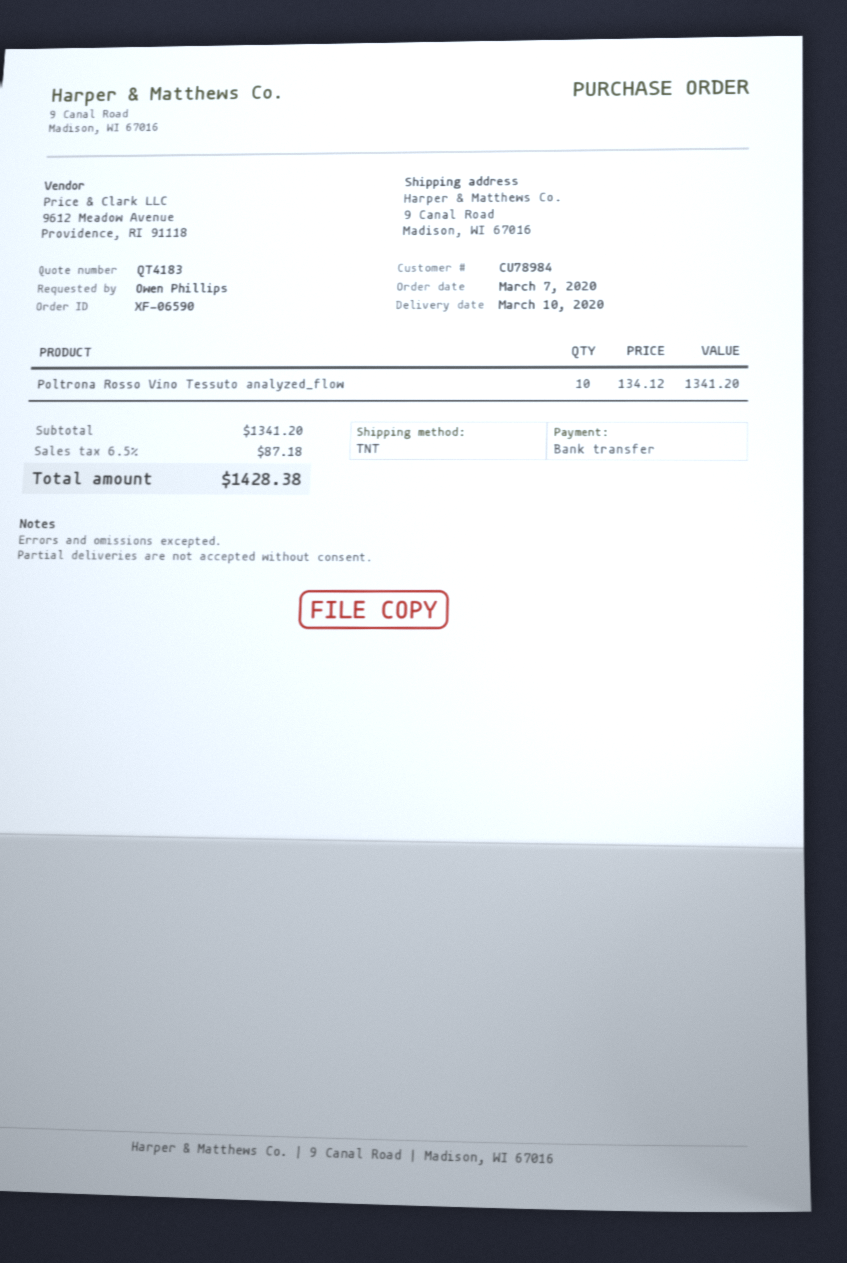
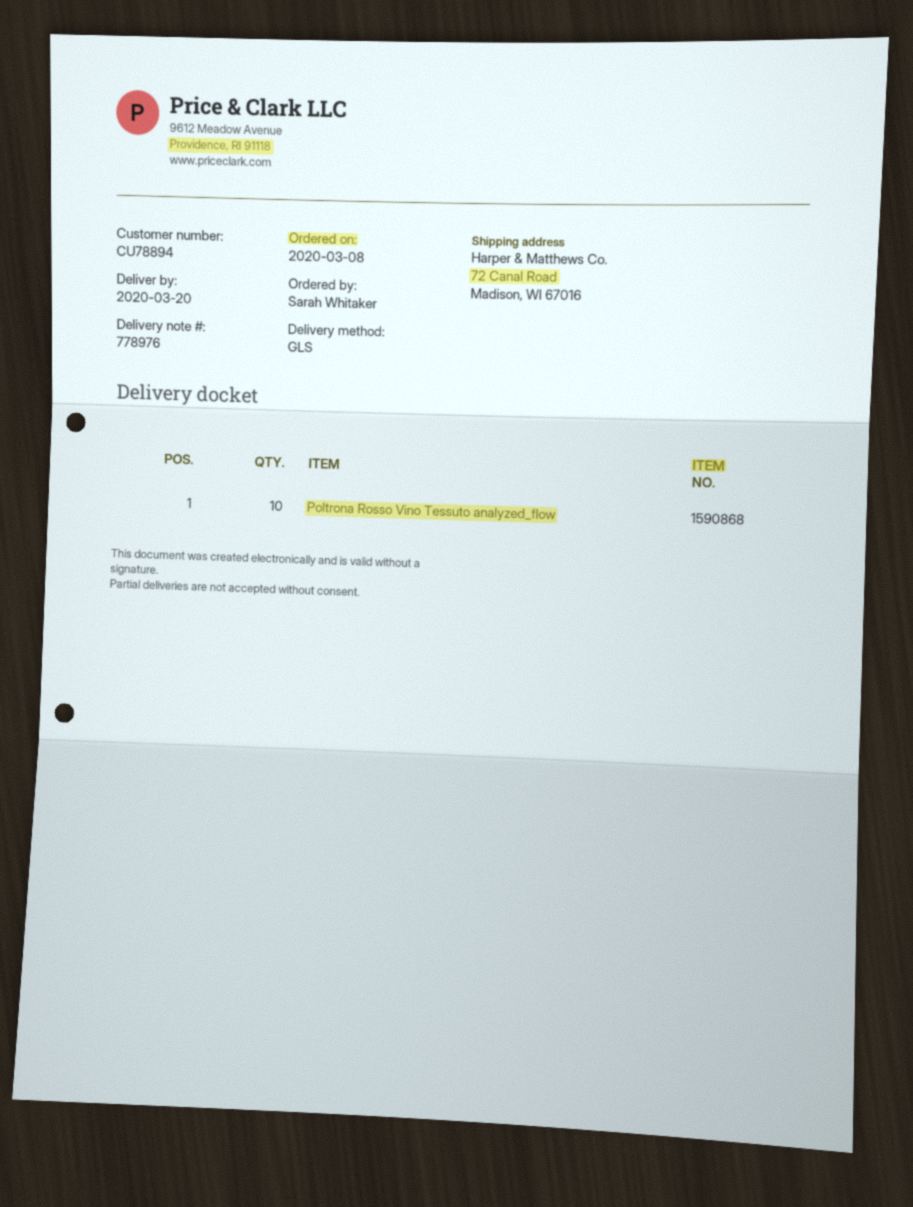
order date: 2020-03-07 -> 2020-03-08
delivery date: 2020-03-10 -> 2020-03-20
customer number: CU78984 -> CU78894
ordered by: Owen Phillips -> Sarah Whitaker
shipping method: TNT -> GLS
ship to: 9 Canal Road, Madison, WI 67016 -> 72 Canal Road, Madison, WI 67016

